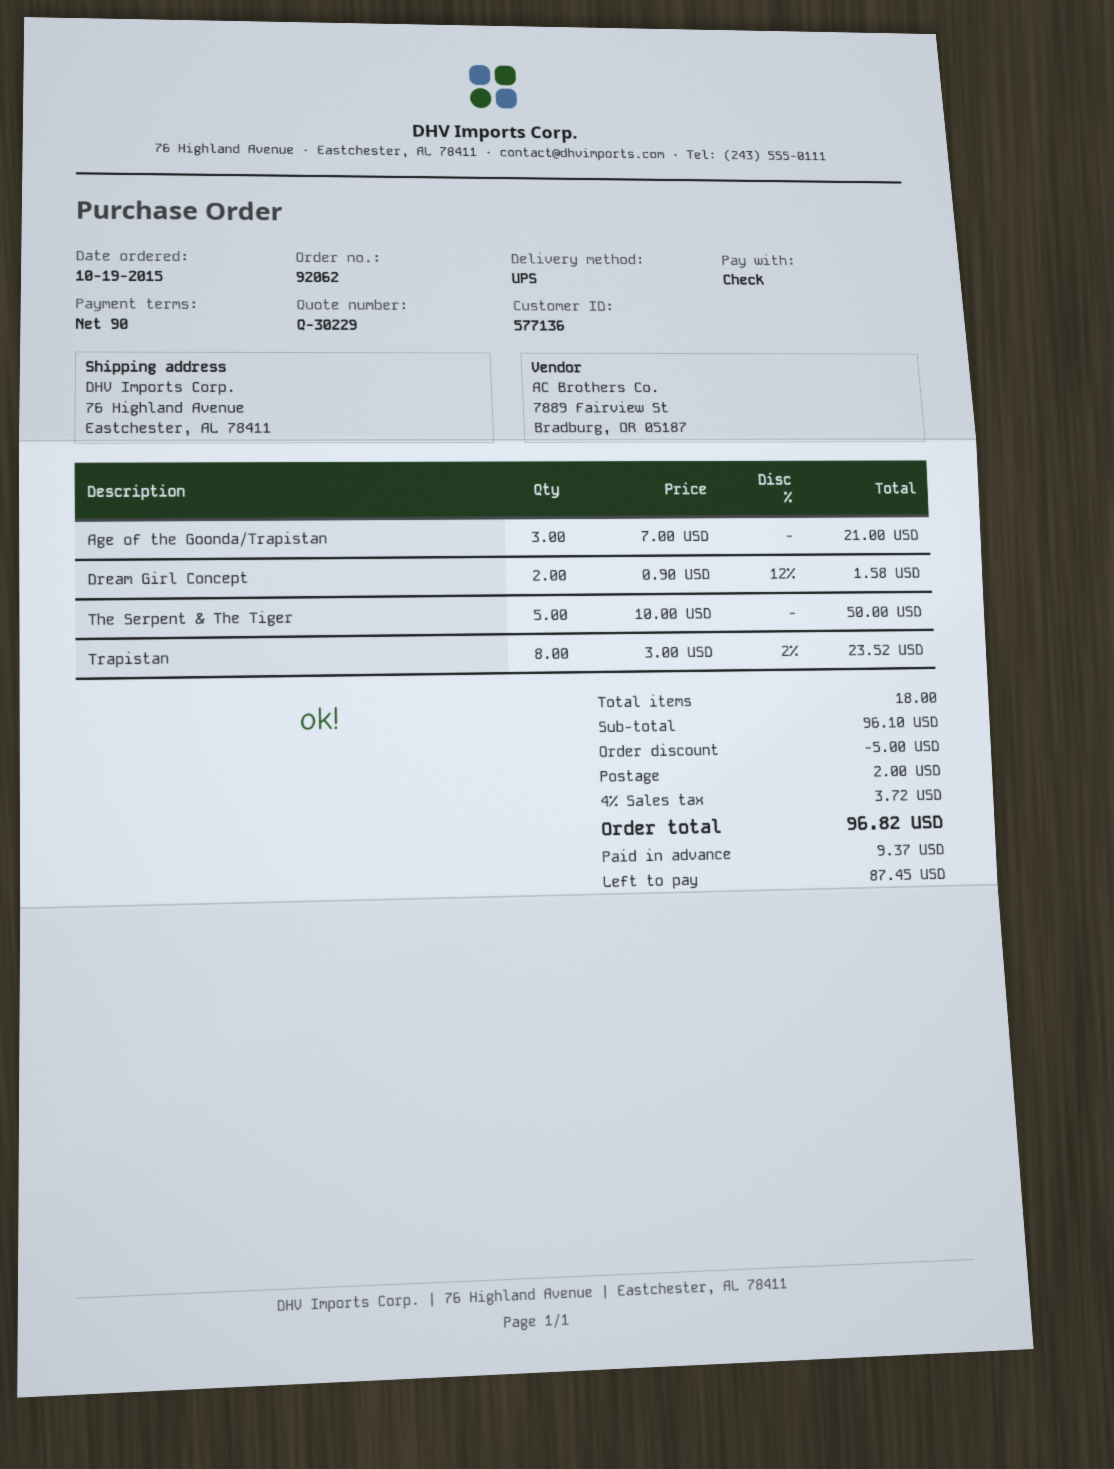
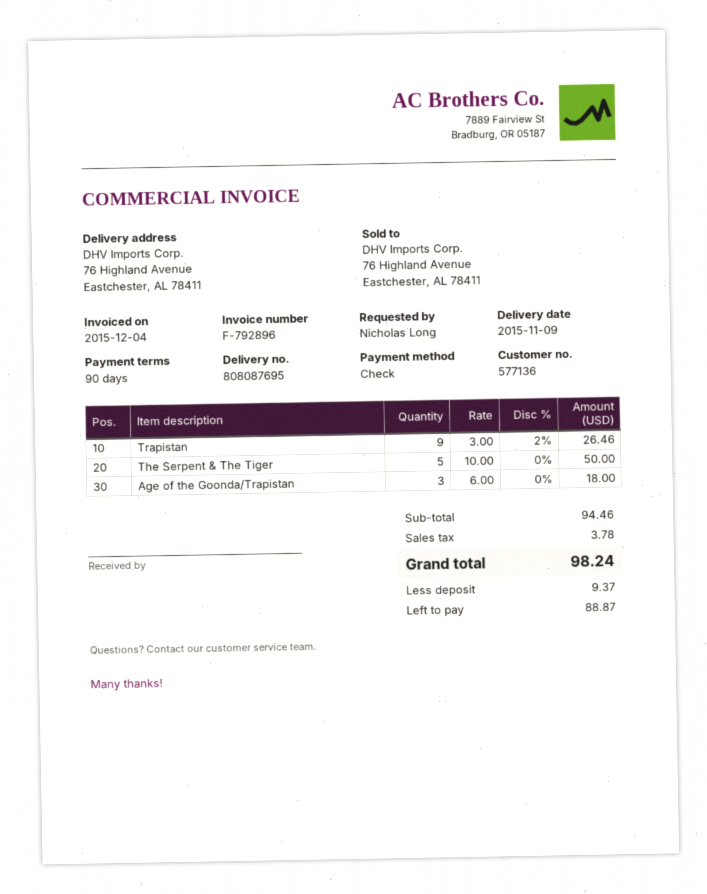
Age of the Goonda/Trapistan: 3 x 7.00 = 21.00 -> 3 x 6.00 = 18.00
Dream Girl Concept: 2 x 0.90 - 12% = 1.58 -> none
Trapistan: 8 x 3.00 - 2% = 23.52 -> 9 x 3.00 - 2% = 26.46
subtotal: 96.10 -> 94.46
discount: 5.00 -> none
shipping: 2.00 -> none
tax: 3.72 -> 3.78
total: 96.82 -> 98.24
balance: 87.45 -> 88.87

